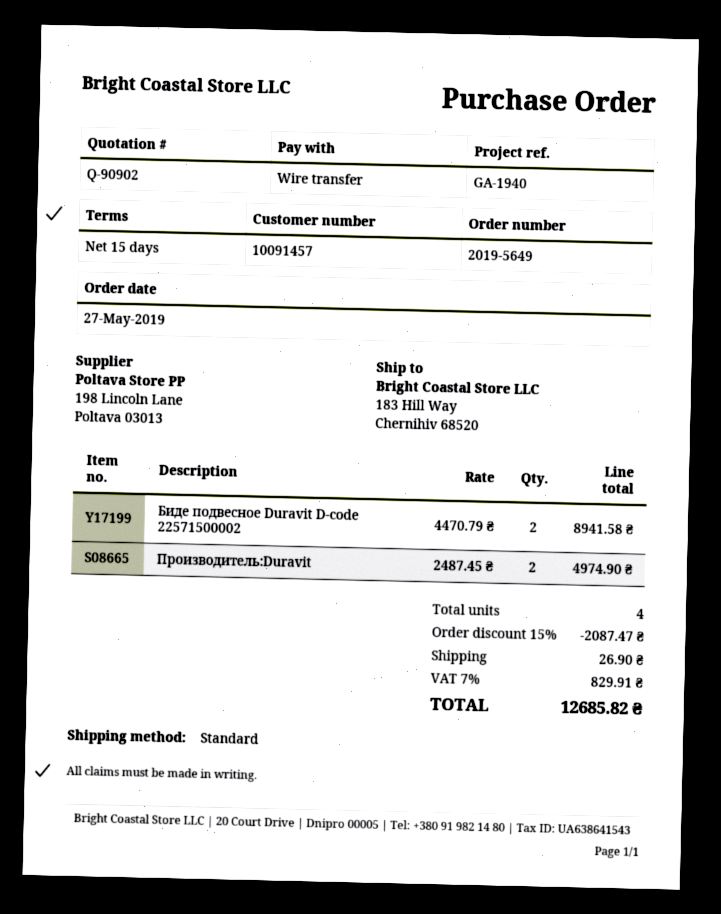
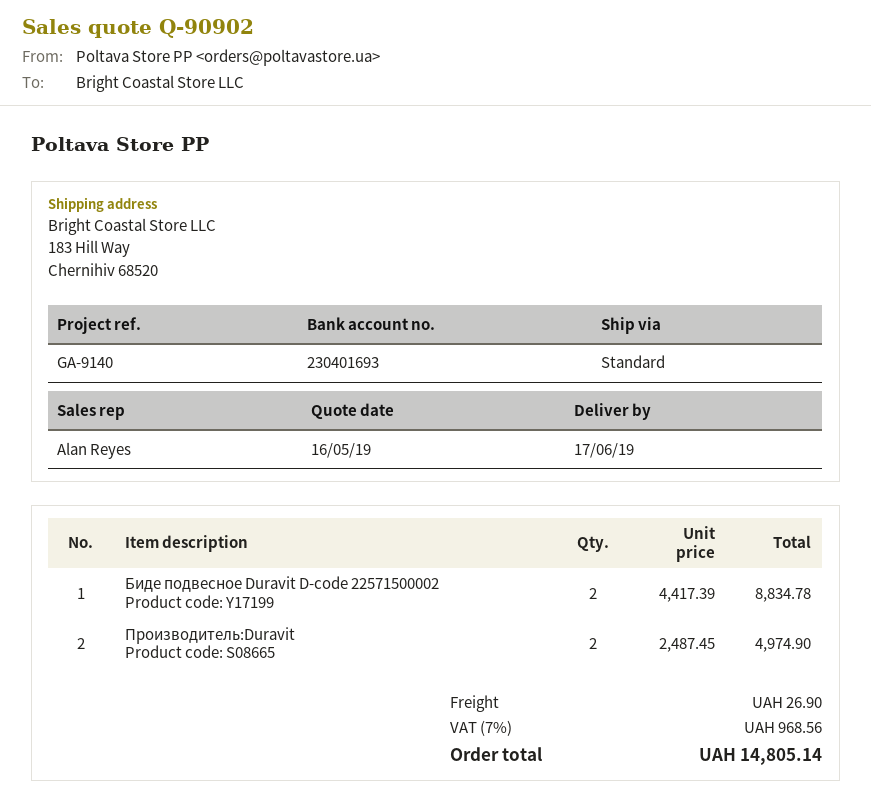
reference: GA-1940 -> GA-9140
Биде подвесное Duravit D-code 22571500002: 2 x 4470.79 = 8941.58 -> 2 x 4417.39 = 8834.78
discount: 15% = 2087.47 -> none
tax: 7% = 829.91 -> 7% = 968.56
total: 12685.82 -> 14805.14

